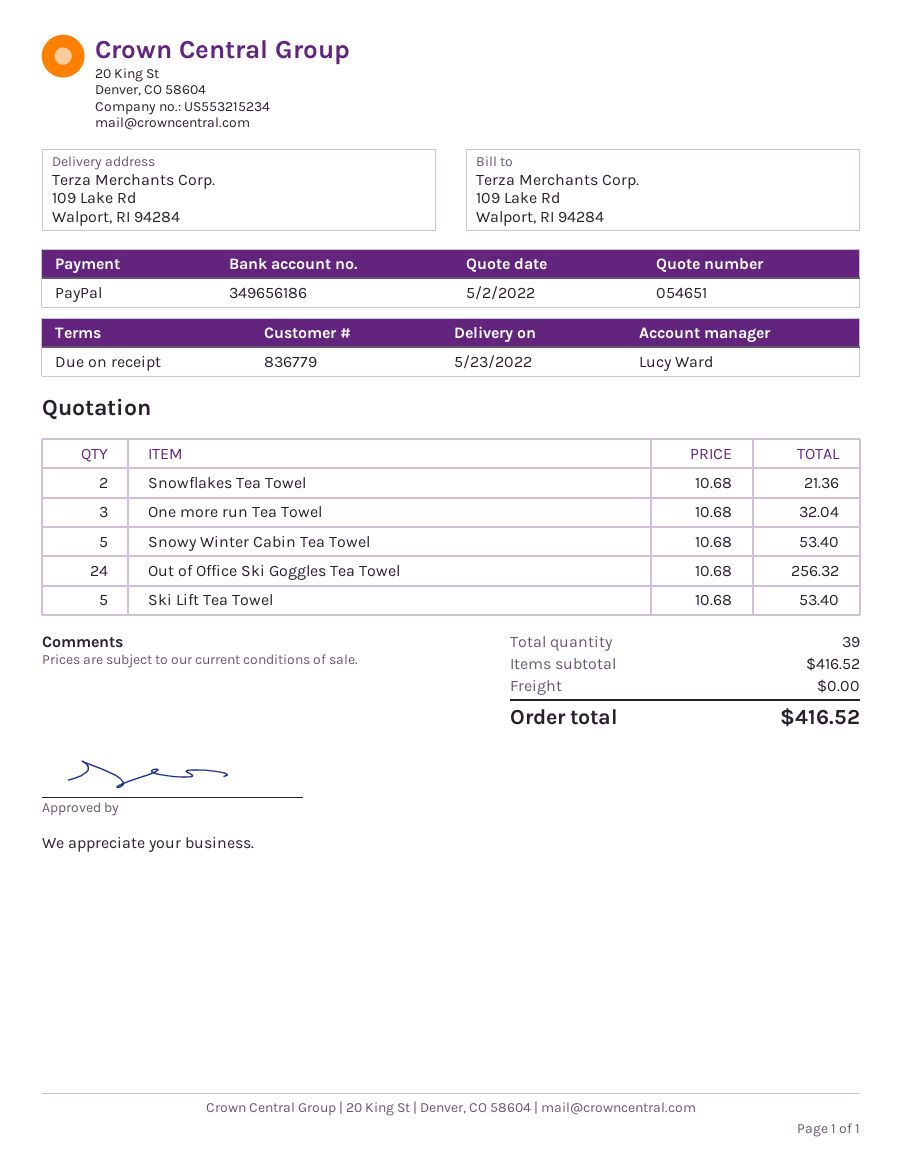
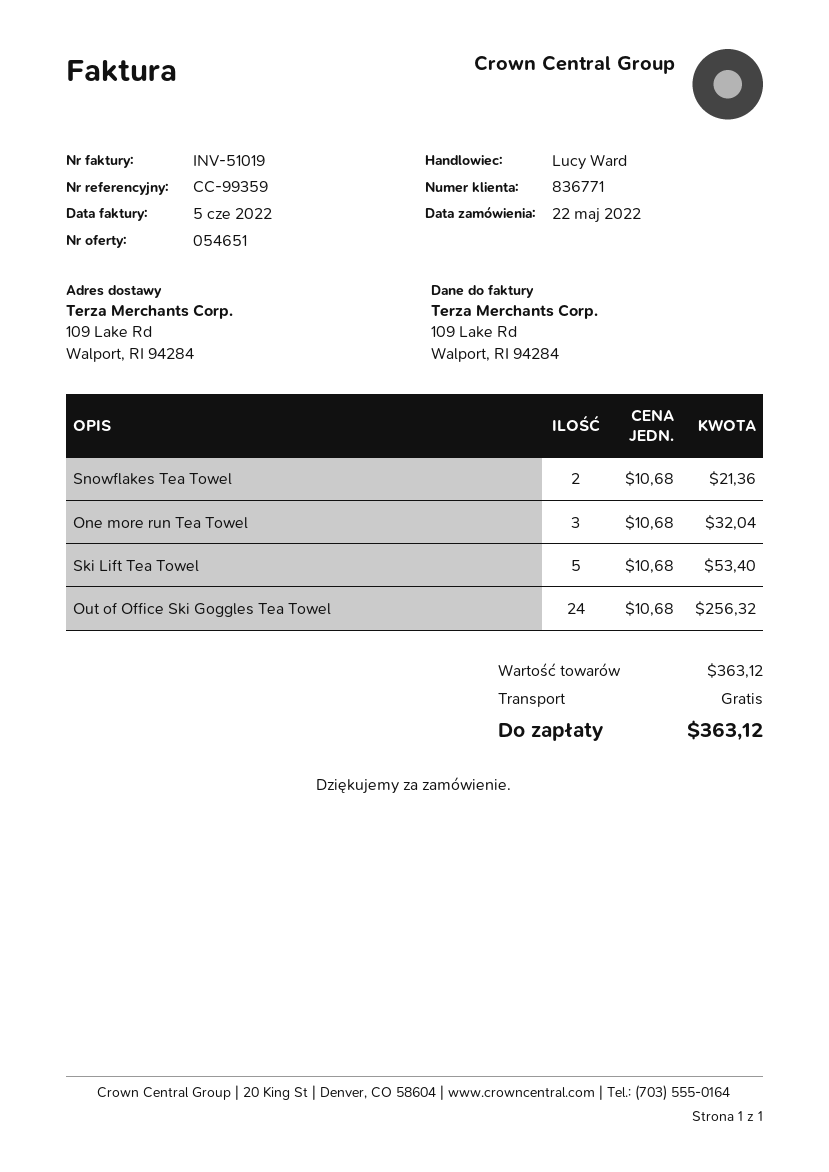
customer number: 836779 -> 836771
Snowy Winter Cabin Tea Towel: 5 x 10.68 = 53.40 -> none
subtotal: 416.52 -> 363.12
total: 416.52 -> 363.12

